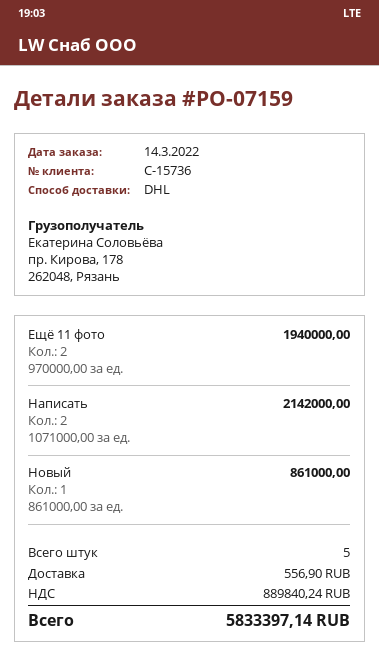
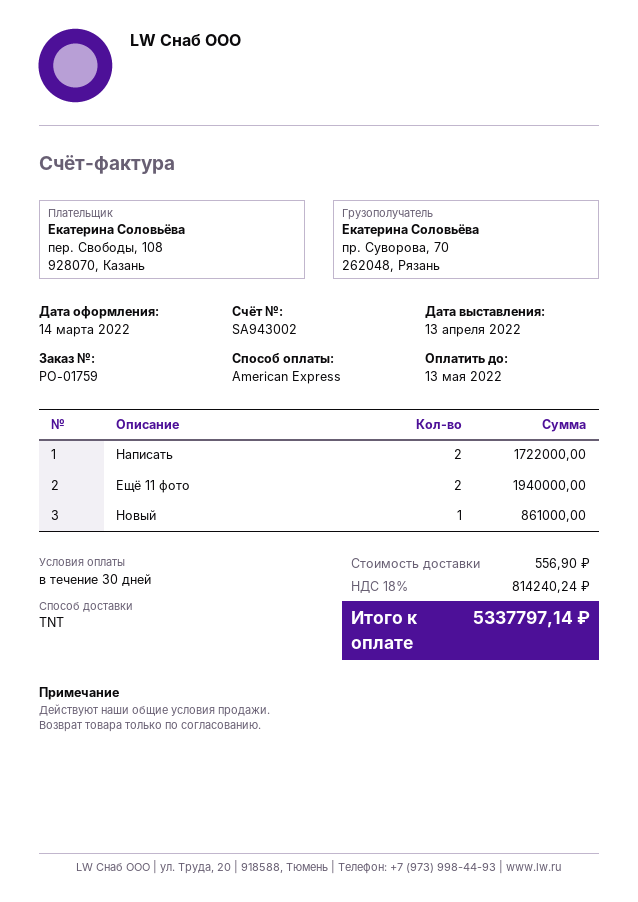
order number: PO-07159 -> PO-01759
shipping method: DHL -> TNT
ship to: пр. Кирова, 178, 262048, Рязань -> пр. Суворова, 70, 262048, Рязань
Написать: 2 for 2142000.00 -> 2 for 1722000.00
tax: 889840.24 -> 814240.24
total: 5833397.14 -> 5337797.14

